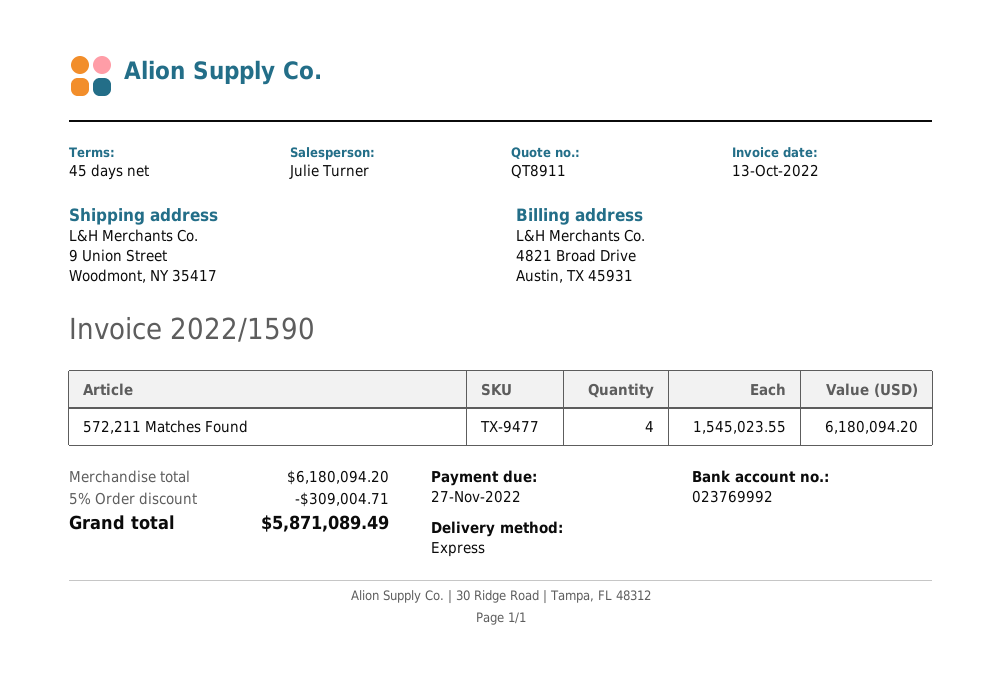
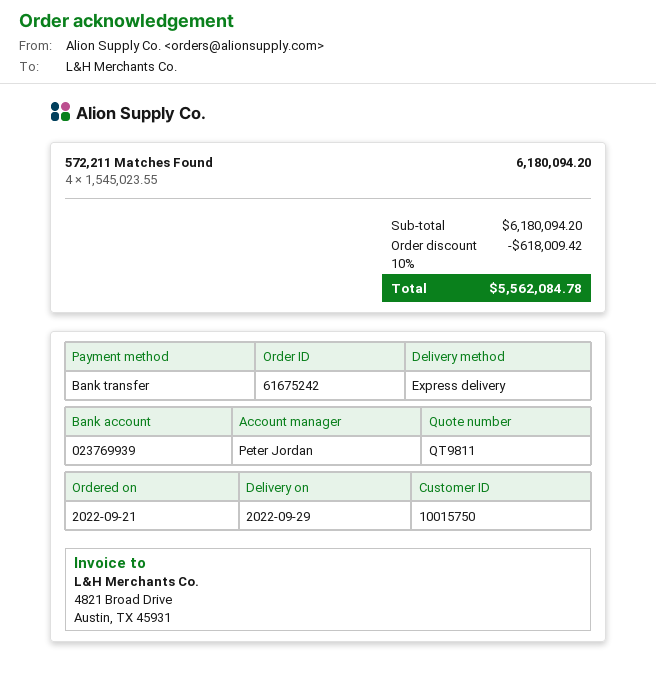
quote number: QT8911 -> QT9811
sales rep: Julie Turner -> Peter Jordan
bank account: 023769992 -> 023769939
discount: 5% = 309004.71 -> 10% = 618009.42
total: 5871089.49 -> 5562084.78

